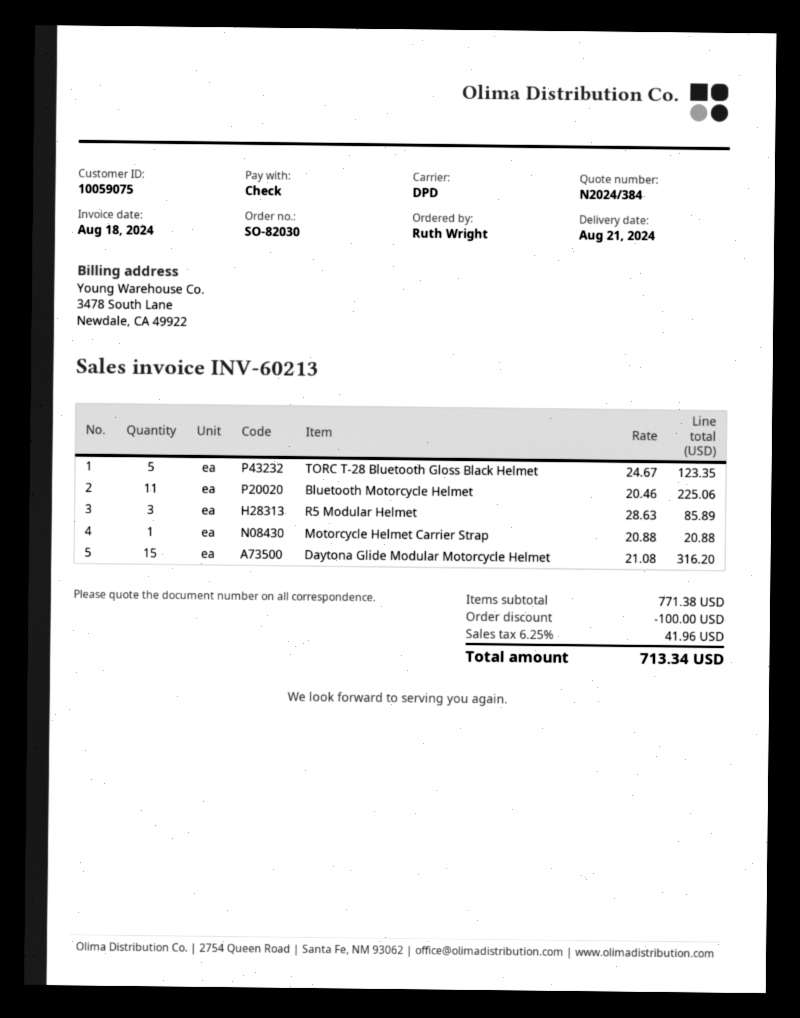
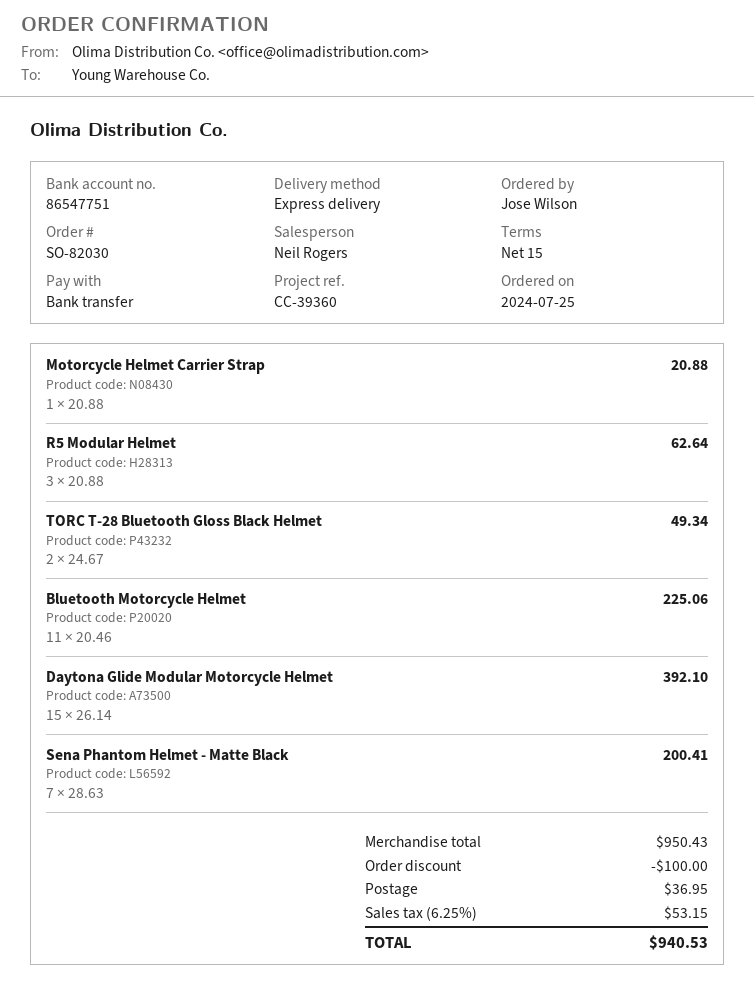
ordered by: Ruth Wright -> Jose Wilson
payment method: cheque -> bank transfer
shipping method: DPD -> express
TORC T-28 Bluetooth Gloss Black Helmet: 5 x 24.67 = 123.35 -> 2 x 24.67 = 49.34
R5 Modular Helmet: 3 x 28.63 = 85.89 -> 3 x 20.88 = 62.64
Daytona Glide Modular Motorcycle Helmet: 15 x 21.08 = 316.20 -> 15 x 26.14 = 392.10
Sena Phantom Helmet - Matte Black: none -> 7 x 28.63 = 200.41
subtotal: 771.38 -> 950.43
shipping: none -> 36.95
tax: 6.25% = 41.96 -> 6.25% = 53.15
total: 713.34 -> 940.53

